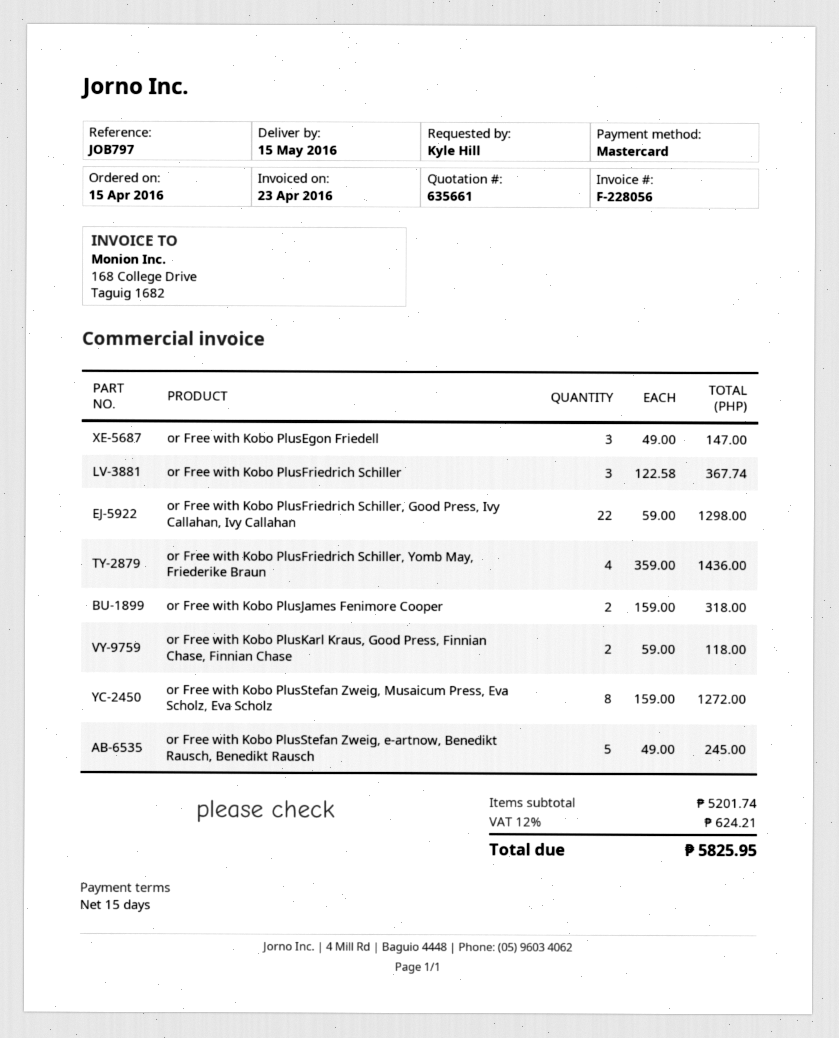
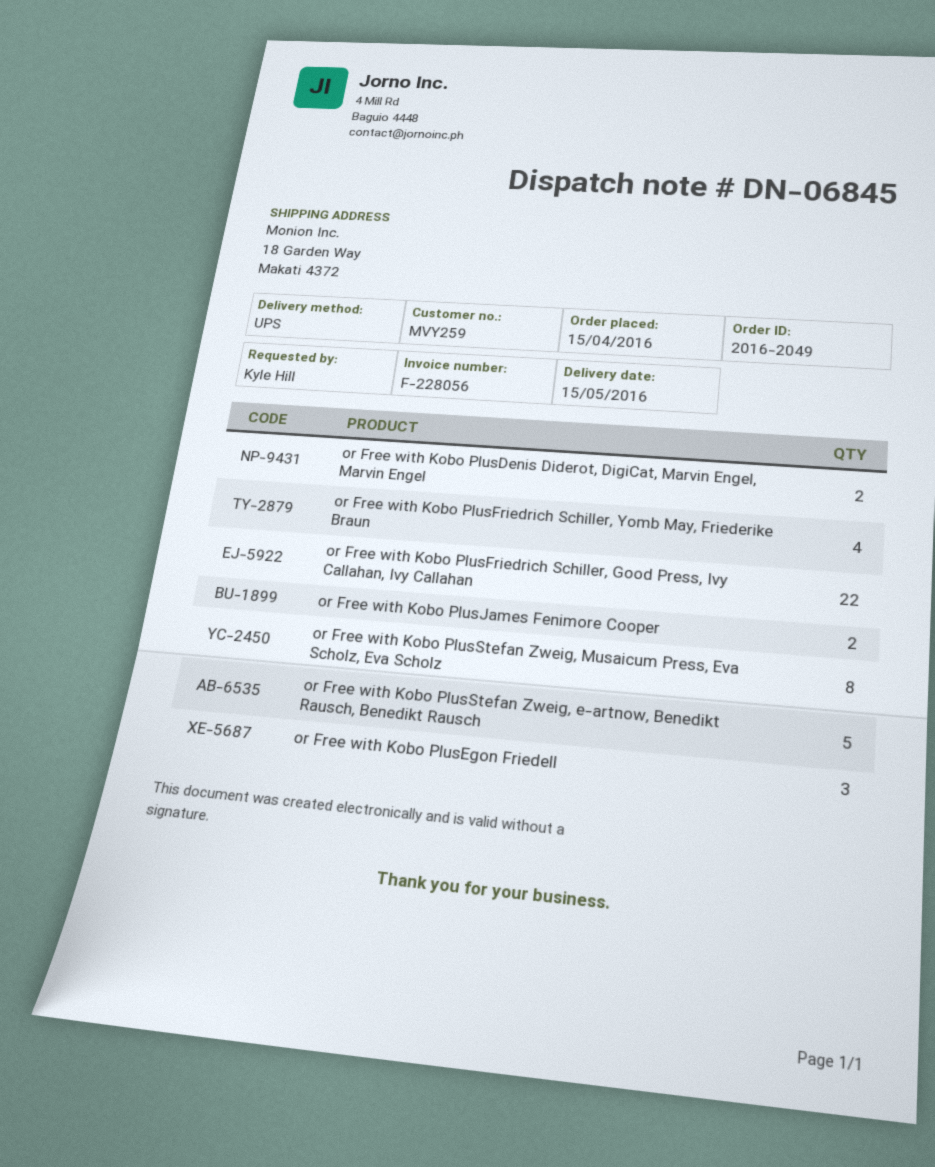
or Free with Kobo PlusFriedrich Schiller: 3 -> none
or Free with Kobo PlusKarl Kraus, Good Press, Finnian Chase, Finnian Chase: 2 -> none
or Free with Kobo PlusDenis Diderot, DigiCat, Marvin Engel, Marvin Engel: none -> 2

